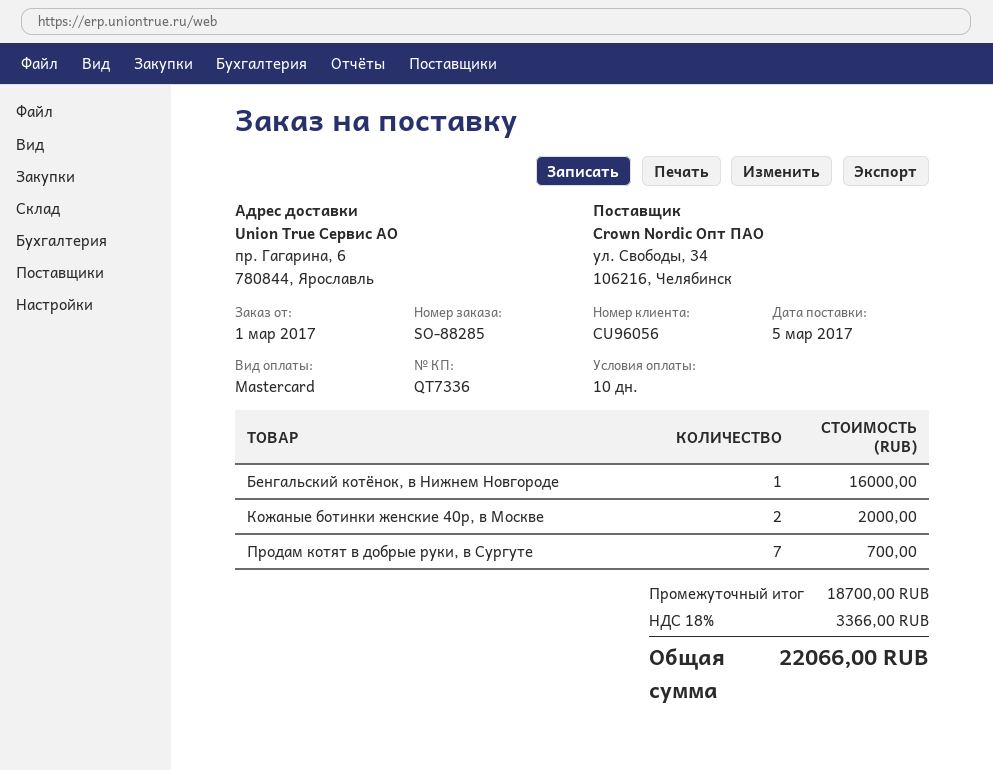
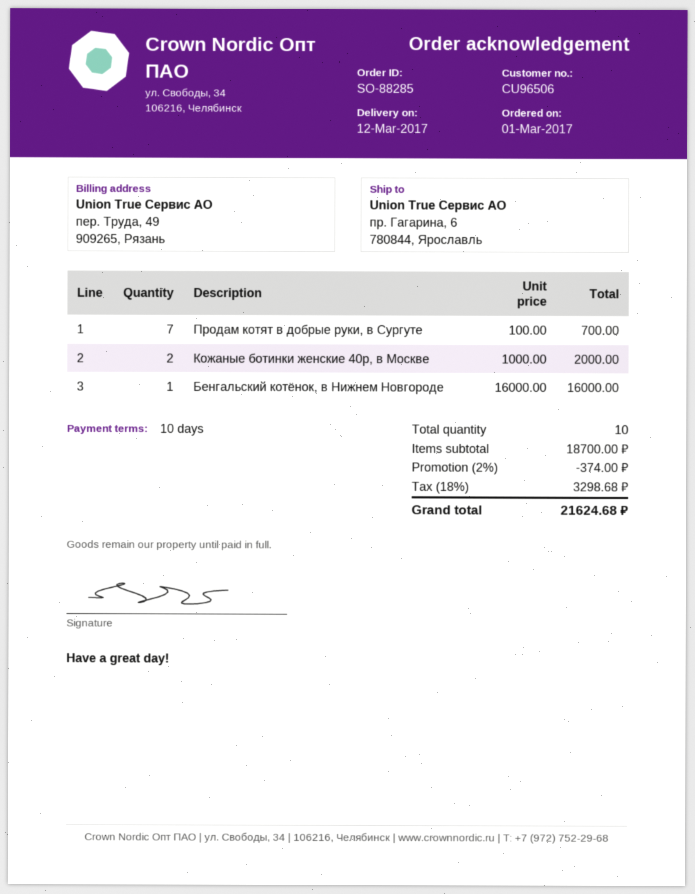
delivery date: 2017-03-05 -> 2017-03-12
customer number: CU96056 -> CU96506
discount: none -> 2% = 374.00
tax: 18% = 3366.00 -> 18% = 3298.68
total: 22066.00 -> 21624.68

